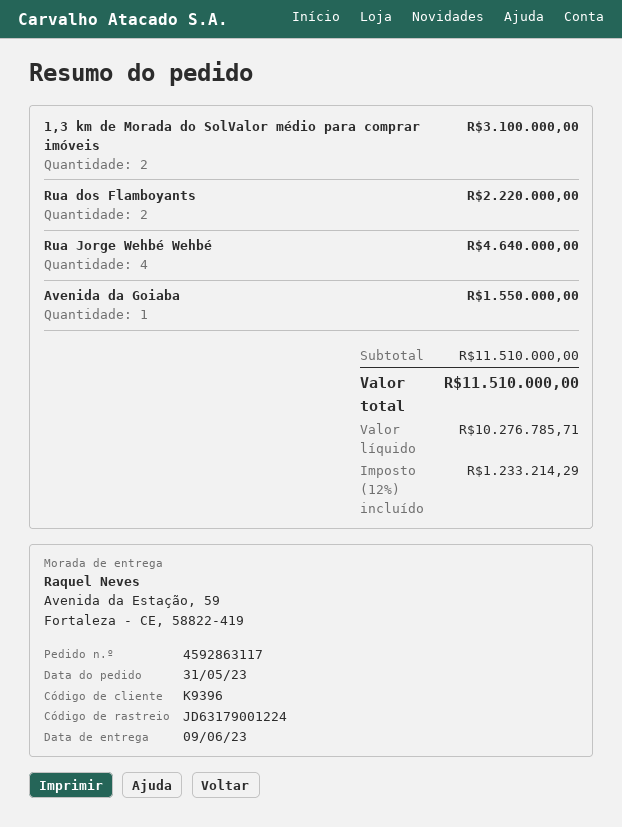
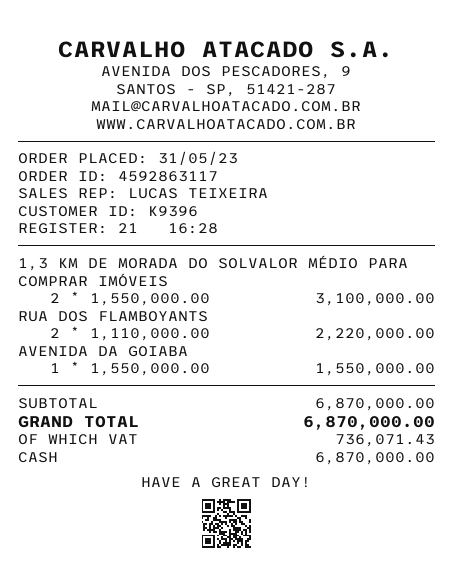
Rua Jorge Wehbé Wehbé: 4 for 4640000.00 -> none
subtotal: 11510000.00 -> 6870000.00
tax: 1233214.29 -> 736071.43
total: 11510000.00 -> 6870000.00

